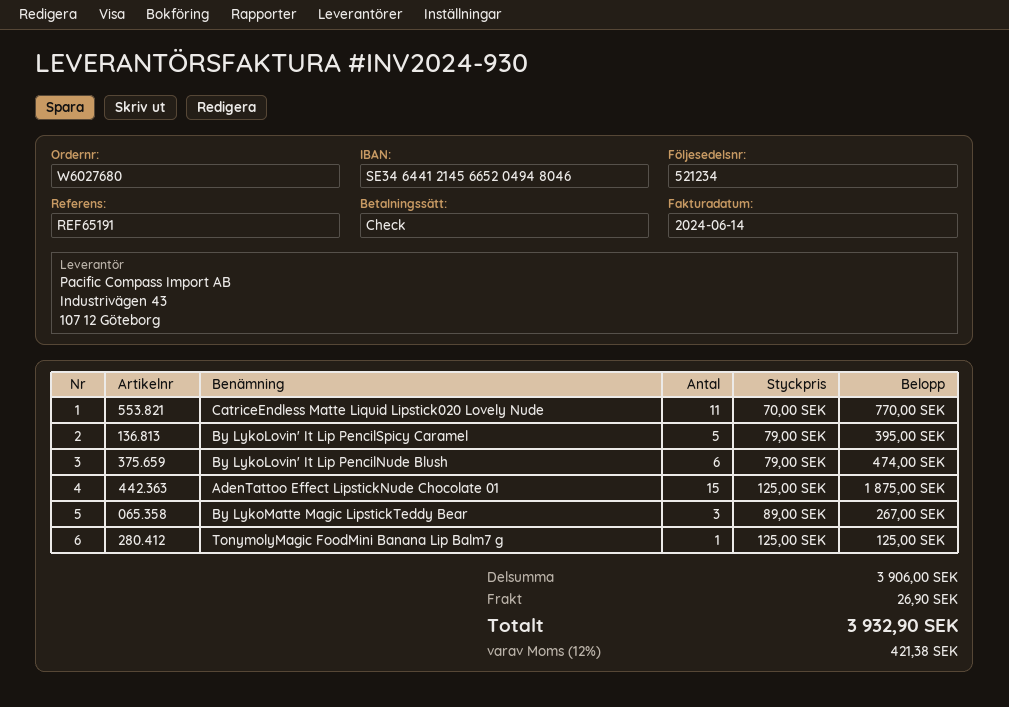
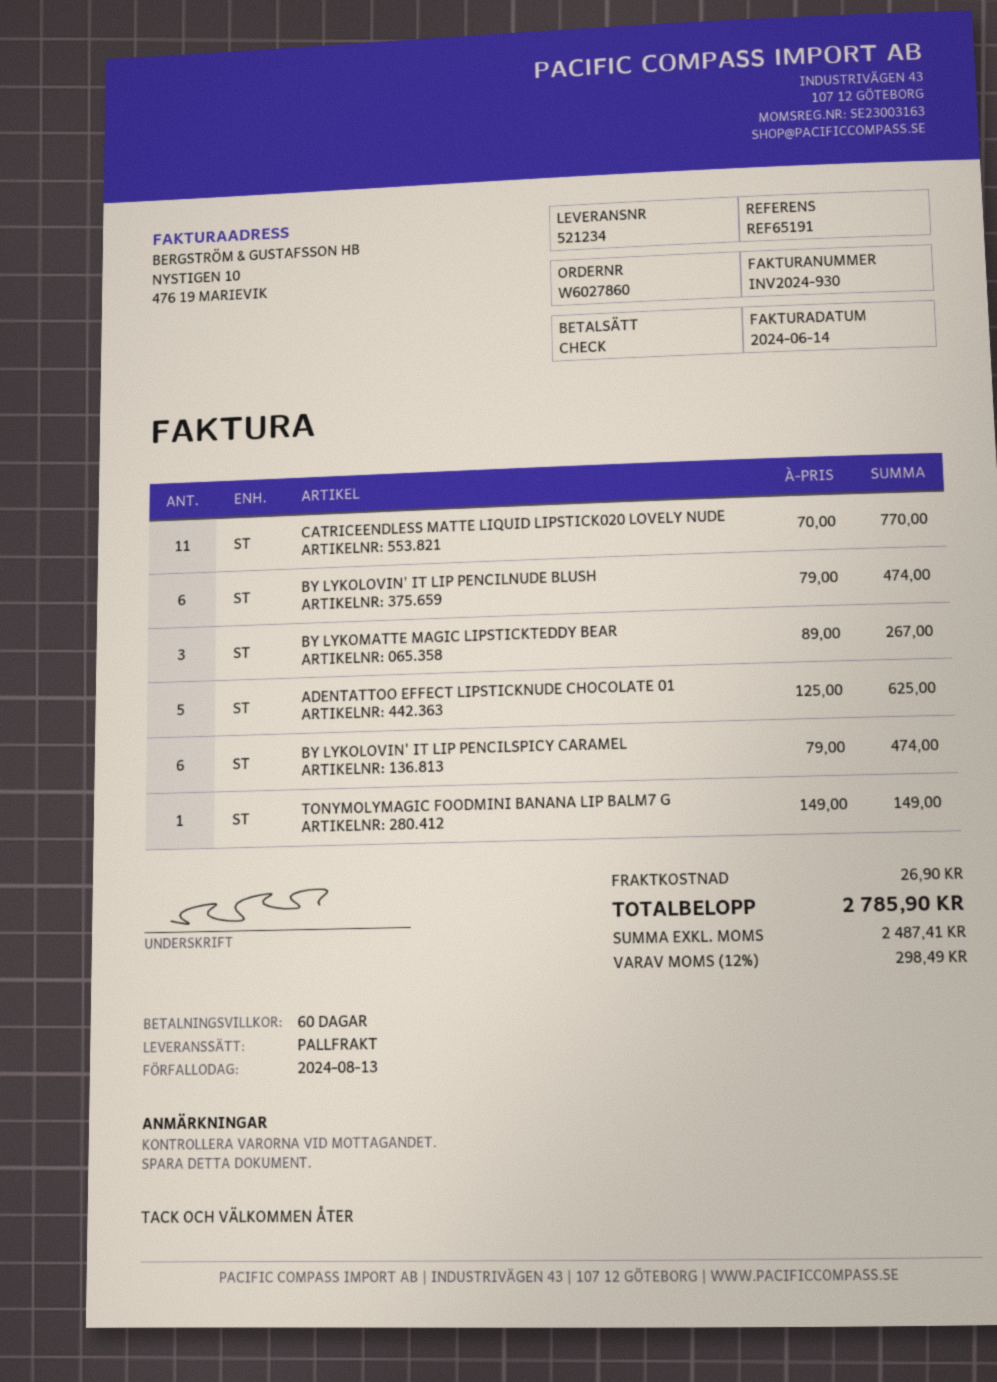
order number: W6027680 -> W6027860
By LykoLovin' It Lip PencilSpicy Caramel: 5 x 79.00 = 395.00 -> 6 x 79.00 = 474.00
AdenTattoo Effect LipstickNude Chocolate 01: 15 x 125.00 = 1875.00 -> 5 x 125.00 = 625.00
TonymolyMagic FoodMini Banana Lip Balm7 g: 1 x 125.00 = 125.00 -> 1 x 149.00 = 149.00
tax: 12% = 421.38 -> 12% = 298.49
total: 3932.90 -> 2785.90

